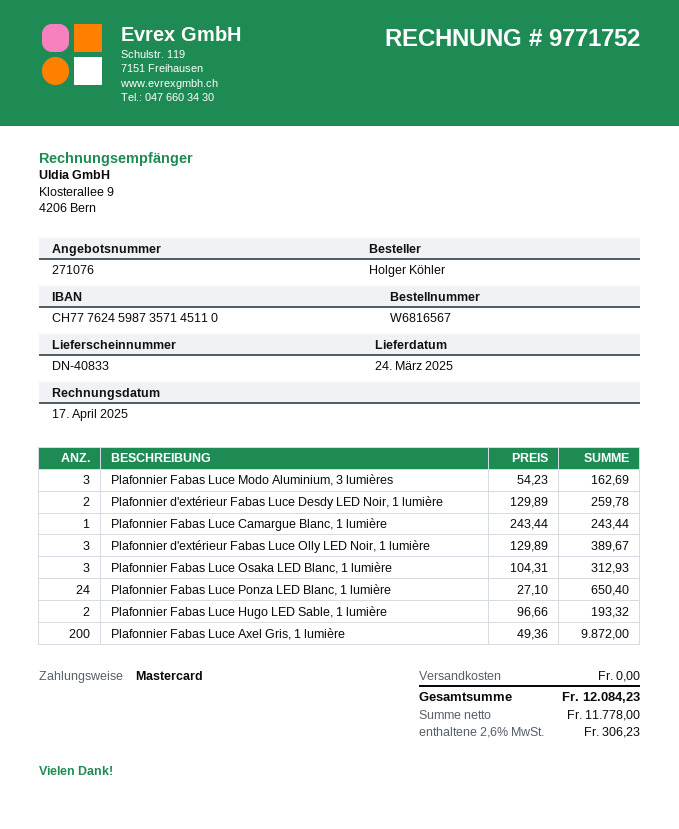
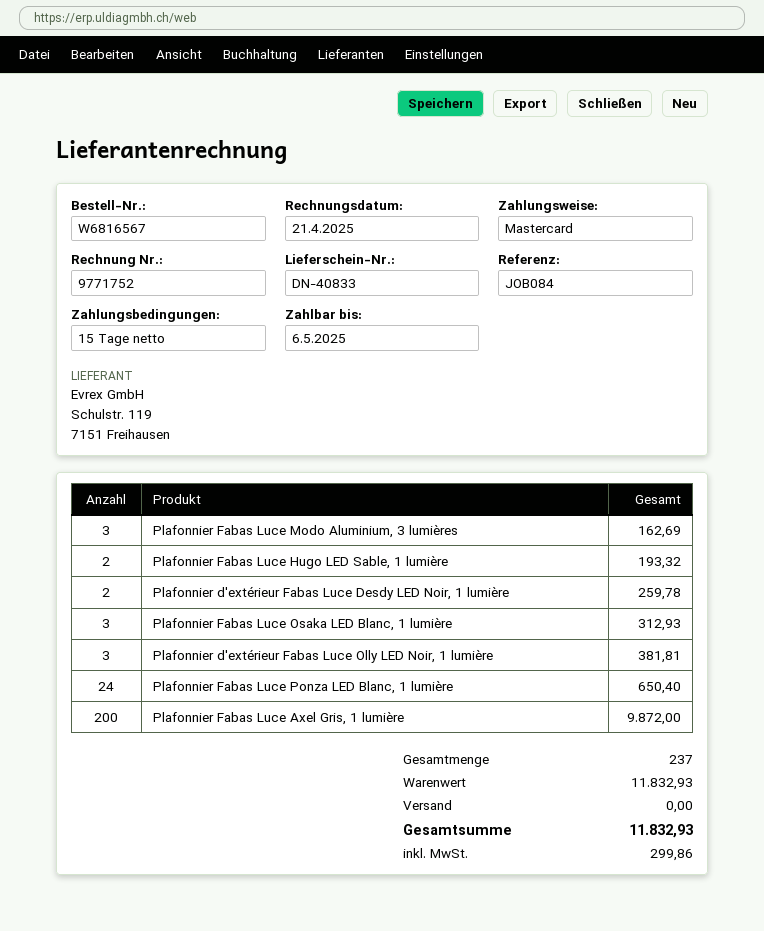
invoice date: 2025-04-17 -> 2025-04-21
Plafonnier Fabas Luce Camargue Blanc, 1 lumière: 1 for 243.44 -> none
Plafonnier d'extérieur Fabas Luce Olly LED Noir, 1 lumière: 3 for 389.67 -> 3 for 381.81
tax: 306.23 -> 299.86
total: 12084.23 -> 11832.93

